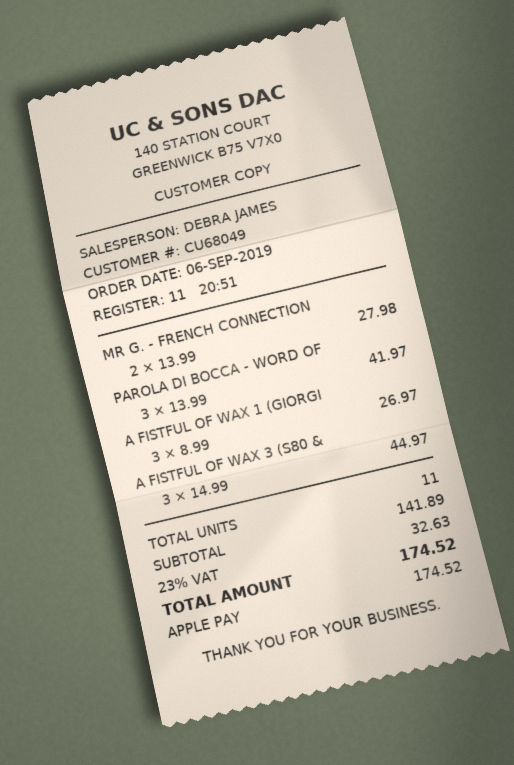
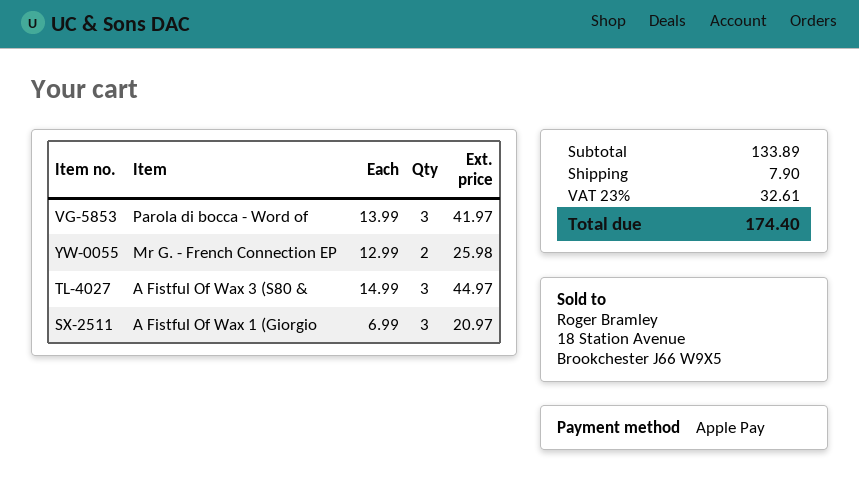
MR G. - FRENCH CONNECTION: 2 x 13.99 = 27.98 -> 2 x 12.99 = 25.98
A FISTFUL OF WAX 1 (GIORGI: 3 x 8.99 = 26.97 -> 3 x 6.99 = 20.97
subtotal: 141.89 -> 133.89
shipping: none -> 7.90
tax: 23% = 32.63 -> 23% = 32.61
total: 174.52 -> 174.40

